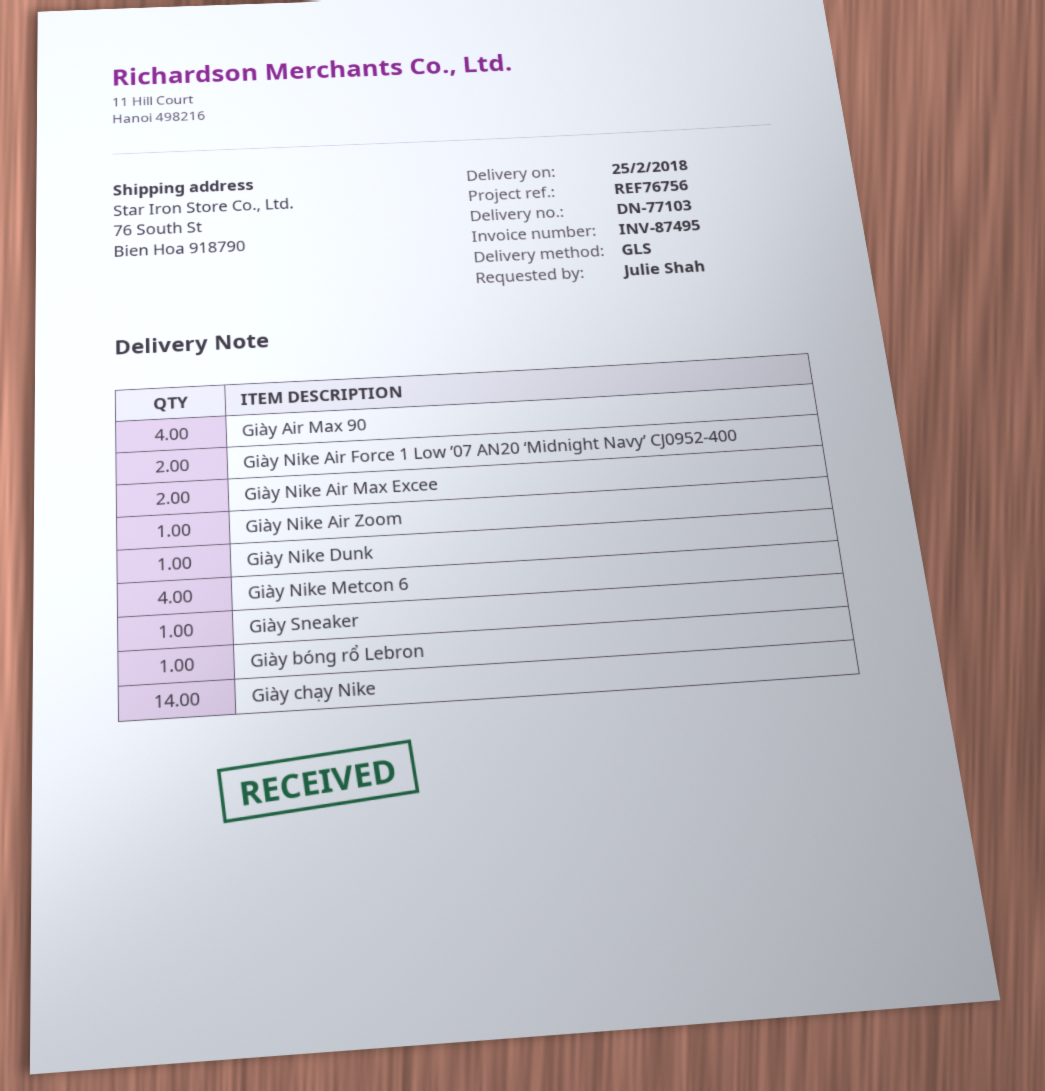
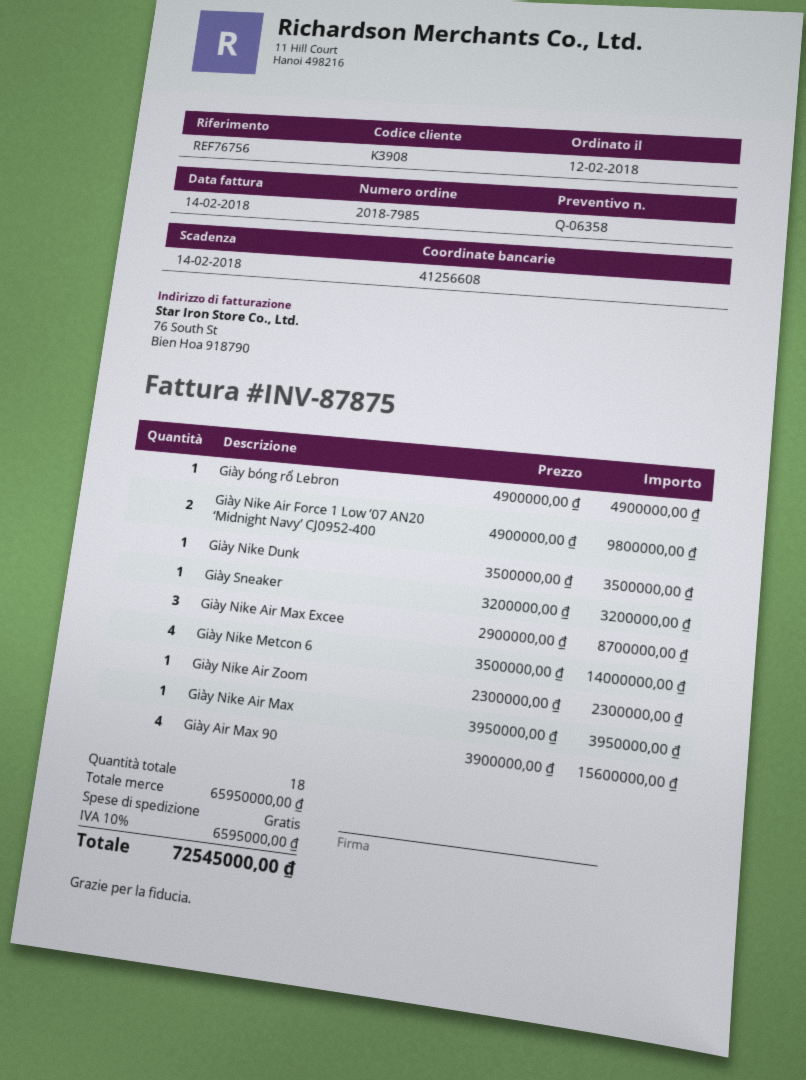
invoice number: INV-87495 -> INV-87875
Giày Nike Air Max Excee: 2 -> 3
Giày chạy Nike: 14 -> none
Giày Nike Air Max: none -> 1

